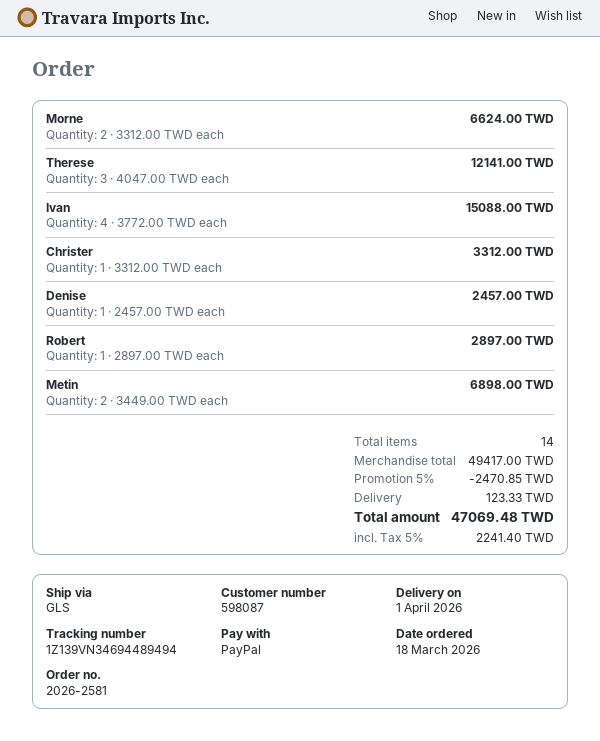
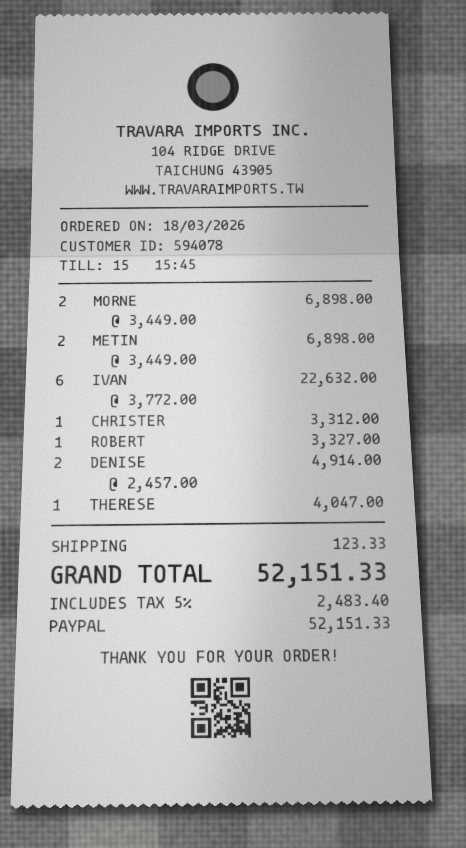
customer number: 598087 -> 594078
Morne: 2 x 3312.00 = 6624.00 -> 2 x 3449.00 = 6898.00
Therese: 3 x 4047.00 = 12141.00 -> 1 x 4047.00 = 4047.00
Ivan: 4 x 3772.00 = 15088.00 -> 6 x 3772.00 = 22632.00
Denise: 1 x 2457.00 = 2457.00 -> 2 x 2457.00 = 4914.00
Robert: 1 x 2897.00 = 2897.00 -> 1 x 3327.00 = 3327.00
discount: 5% = 2470.85 -> none
tax: 5% = 2241.40 -> 5% = 2483.40
total: 47069.48 -> 52151.33

